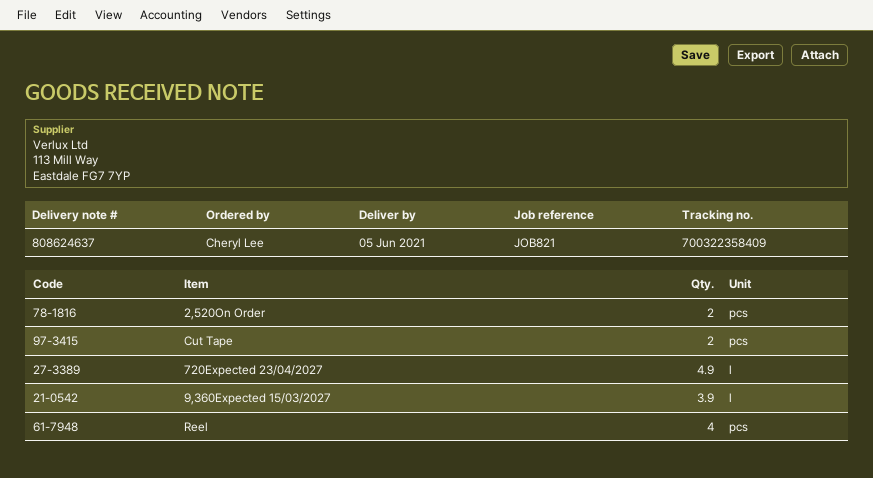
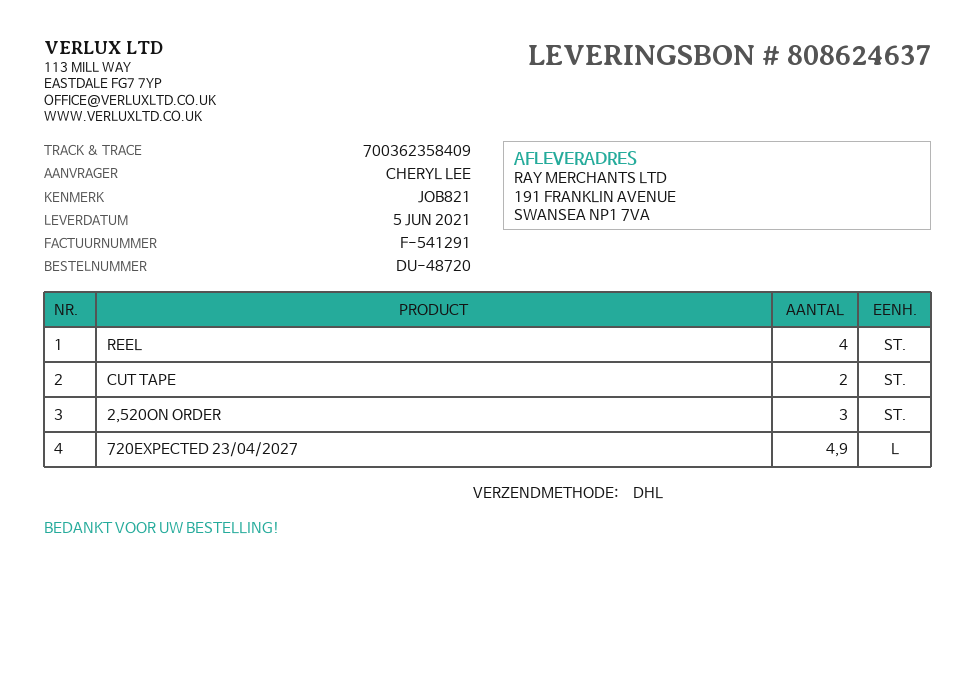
tracking number: 700322358409 -> 700362358409
2,520On Order: 2 -> 3
9,360Expected 15/03/2027: 3.9 -> none

